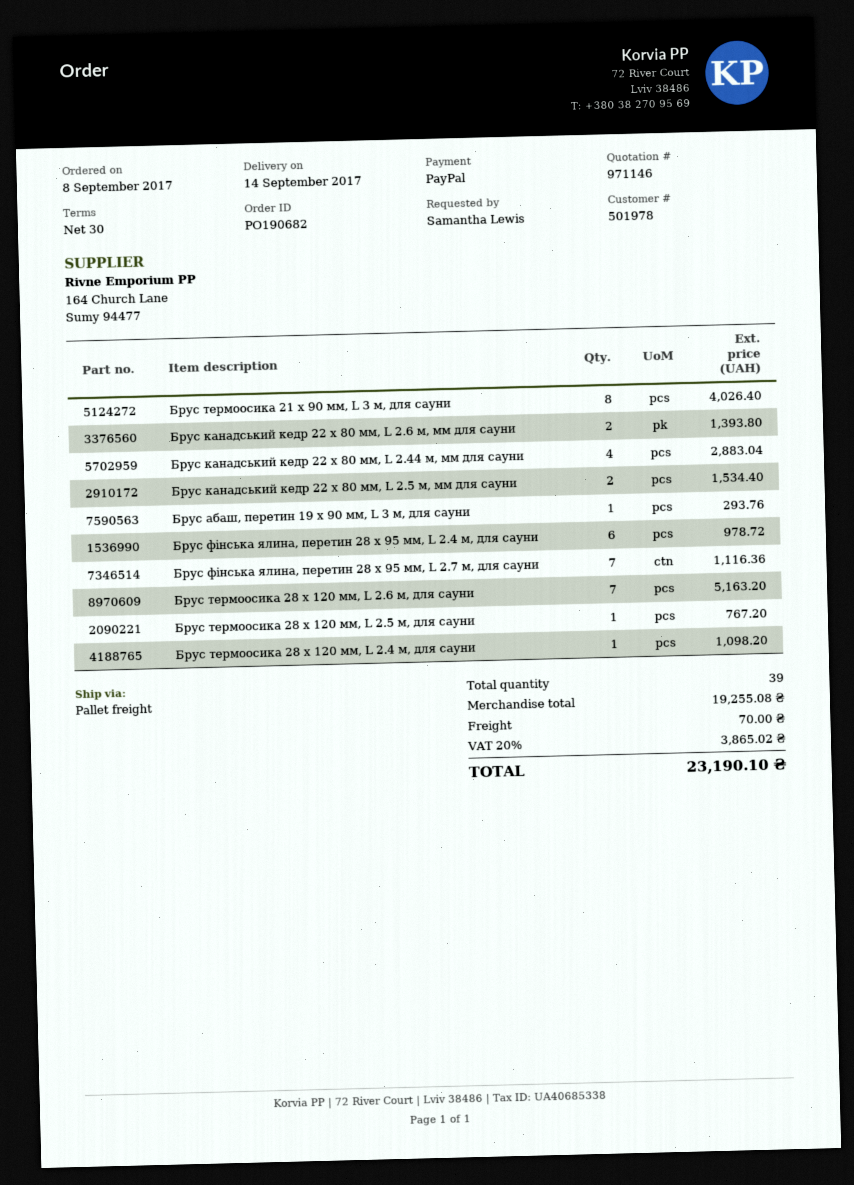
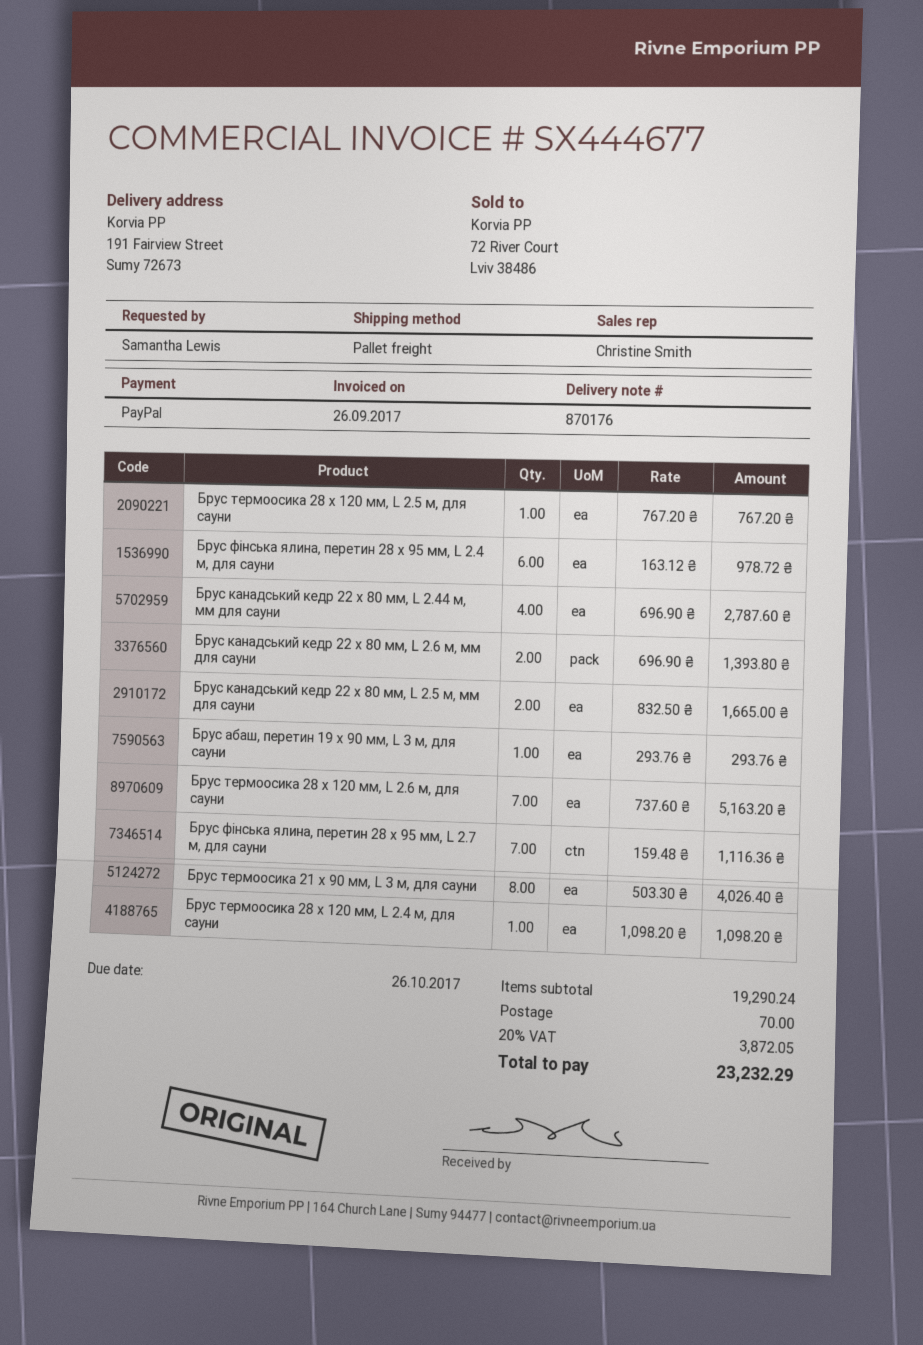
Брус канадський кедр 22 х 80 мм, L 2.44 м, мм для сауни: 4 for 2883.04 -> 4 for 2787.60
Брус канадський кедр 22 х 80 мм, L 2.5 м, мм для сауни: 2 for 1534.40 -> 2 for 1665.00
subtotal: 19255.08 -> 19290.24
tax: 20% = 3865.02 -> 20% = 3872.05
total: 23190.10 -> 23232.29

